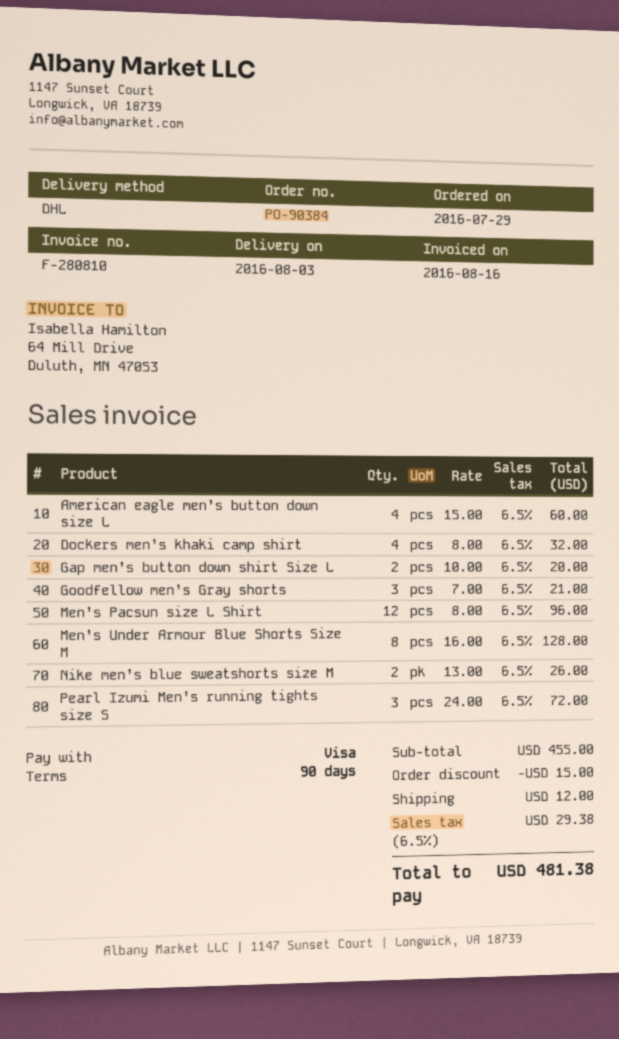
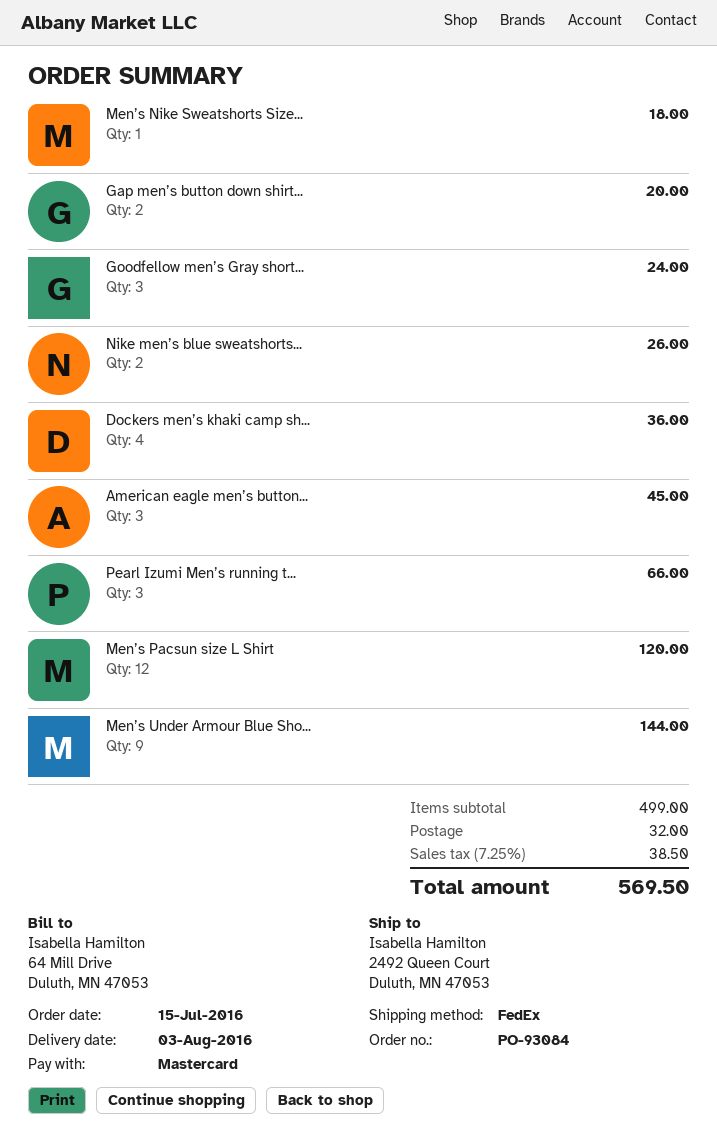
order number: PO-90384 -> PO-93084
order date: 2016-07-29 -> 2016-07-15
payment method: Visa -> Mastercard
shipping method: DHL -> FedEx
American eagle men’s button down size L: 4 for 60.00 -> 3 for 45.00
Dockers men’s khaki camp shirt: 4 for 32.00 -> 4 for 36.00
Goodfellow men’s Gray shorts: 3 for 21.00 -> 3 for 24.00
Men’s Pacsun size L Shirt: 12 for 96.00 -> 12 for 120.00
Men’s Under Armour Blue Shorts Size M: 8 for 128.00 -> 9 for 144.00
Pearl Izumi Men’s running tights size S: 3 for 72.00 -> 3 for 66.00
Men’s Nike Sweatshorts Size...: none -> 1 for 18.00
subtotal: 455.00 -> 499.00
discount: 15.00 -> none
shipping: 12.00 -> 32.00
tax: 6.5% = 29.38 -> 7.25% = 38.50
total: 481.38 -> 569.50

